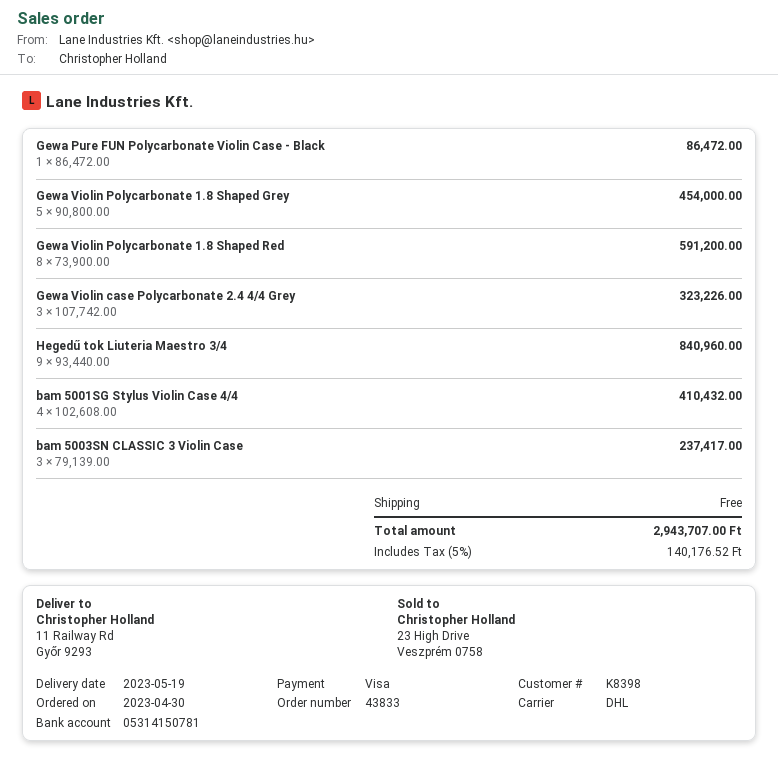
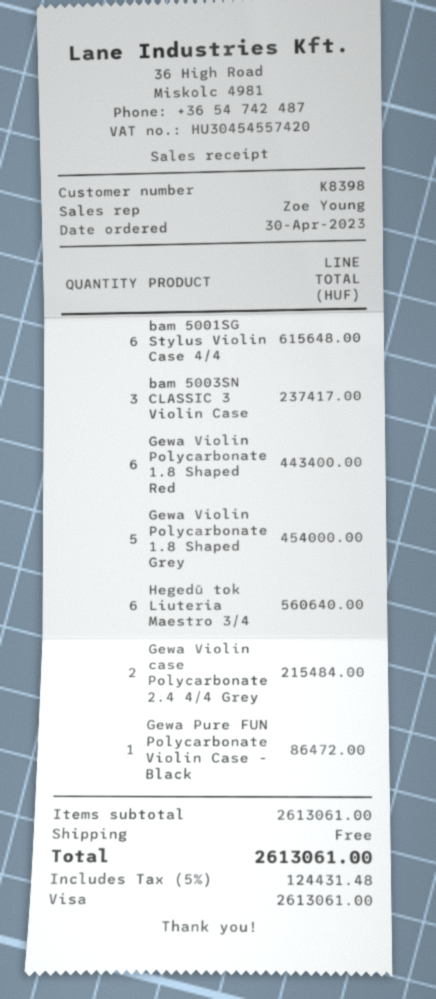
Gewa Violin Polycarbonate 1.8 Shaped Red: 8 for 591200.00 -> 6 for 443400.00
Gewa Violin case Polycarbonate 2.4 4/4 Grey: 3 for 323226.00 -> 2 for 215484.00
Hegedű tok Liuteria Maestro 3/4: 9 for 840960.00 -> 6 for 560640.00
bam 5001SG Stylus Violin Case 4/4: 4 for 410432.00 -> 6 for 615648.00
tax: 5% = 140176.52 -> 5% = 124431.48
total: 2943707.00 -> 2613061.00

